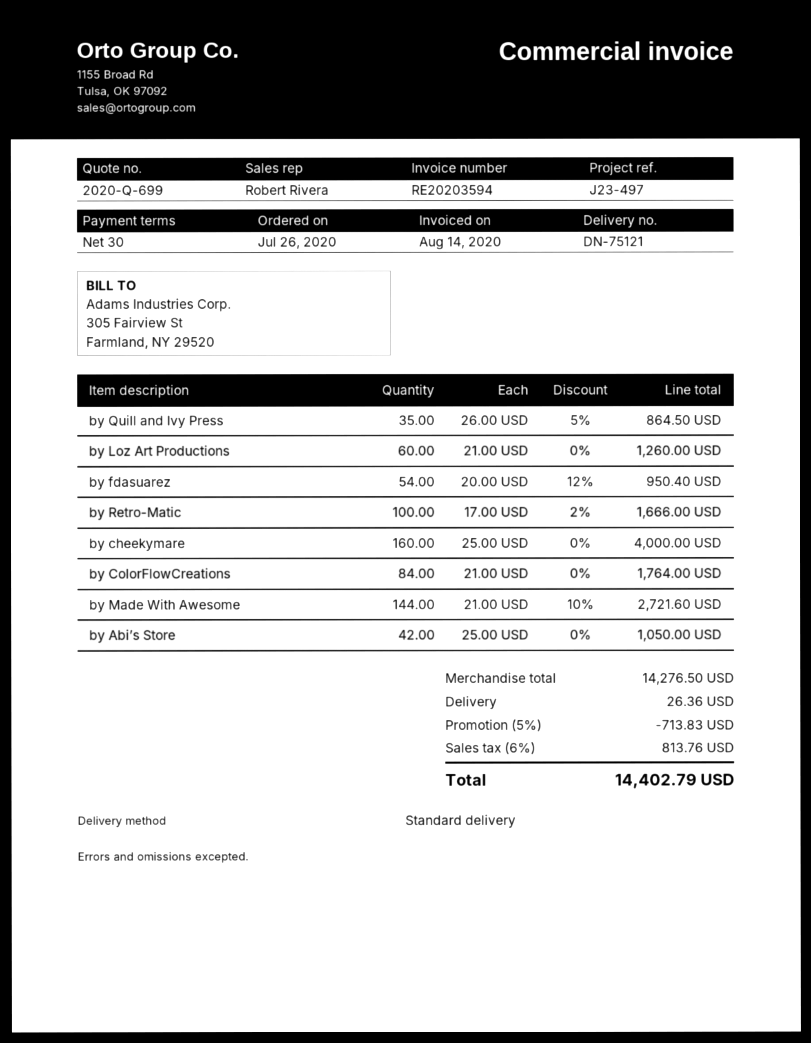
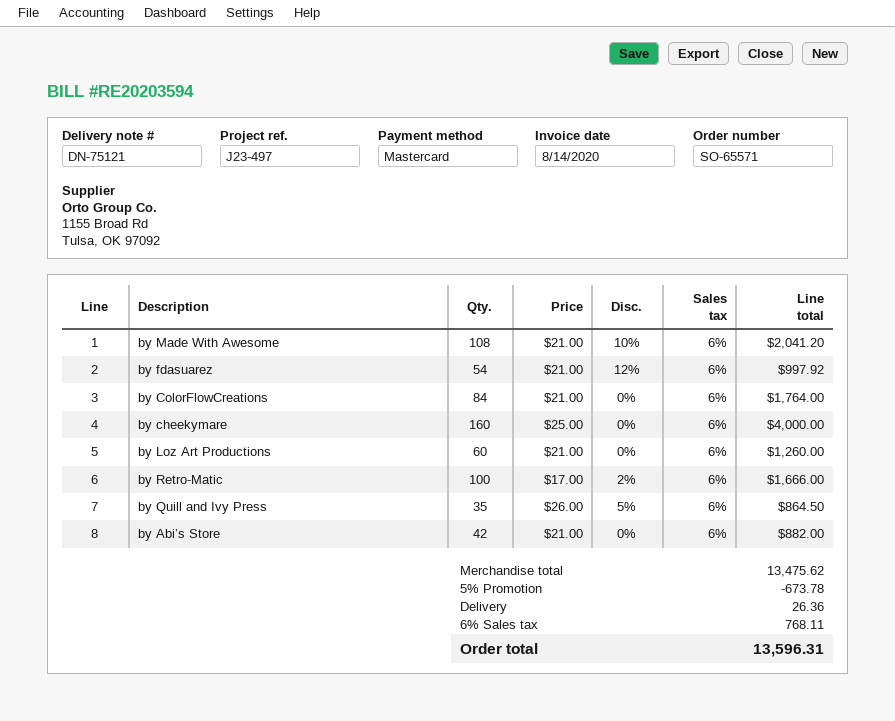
by fdasuarez: 54 x 20.00 - 12% = 950.40 -> 54 x 21.00 - 12% = 997.92
by Made With Awesome: 144 x 21.00 - 10% = 2721.60 -> 108 x 21.00 - 10% = 2041.20
by Abi’s Store: 42 x 25.00 = 1050.00 -> 42 x 21.00 = 882.00
subtotal: 14276.50 -> 13475.62
discount: 5% = 713.83 -> 5% = 673.78
tax: 6% = 813.76 -> 6% = 768.11
total: 14402.79 -> 13596.31

